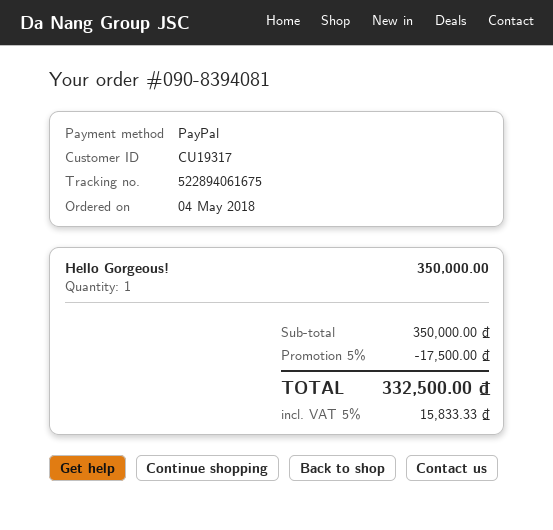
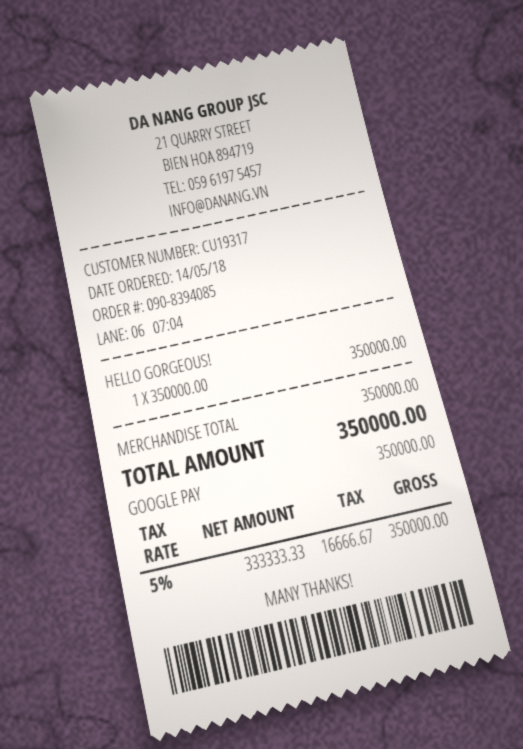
order number: 090-8394081 -> 090-8394085
order date: 2018-05-04 -> 2018-05-14
payment method: PayPal -> Google Pay
discount: 5% = 17500.00 -> none
tax: 5% = 15833.33 -> 5% = 16666.67
total: 332500.00 -> 350000.00

